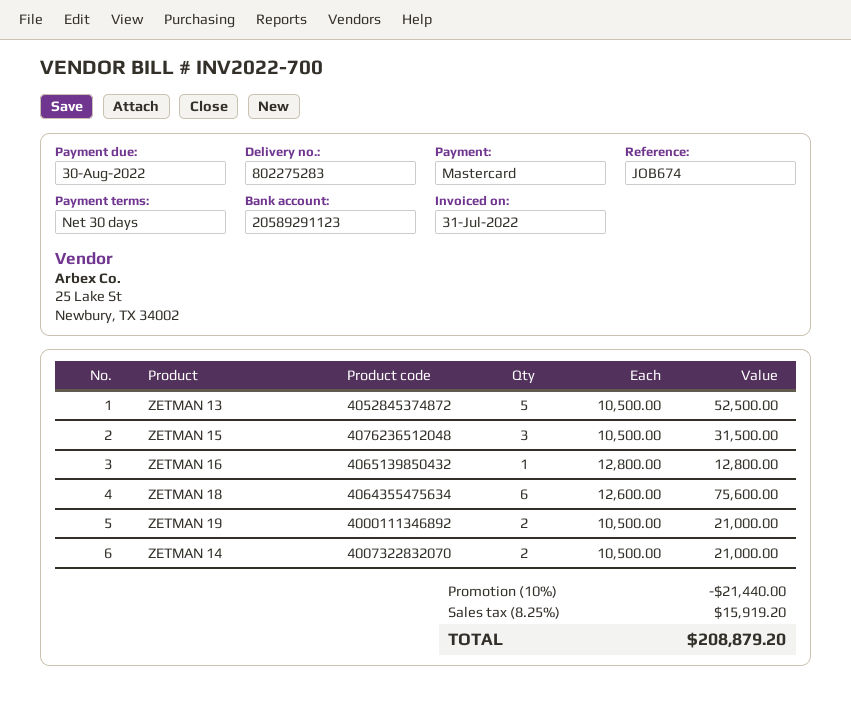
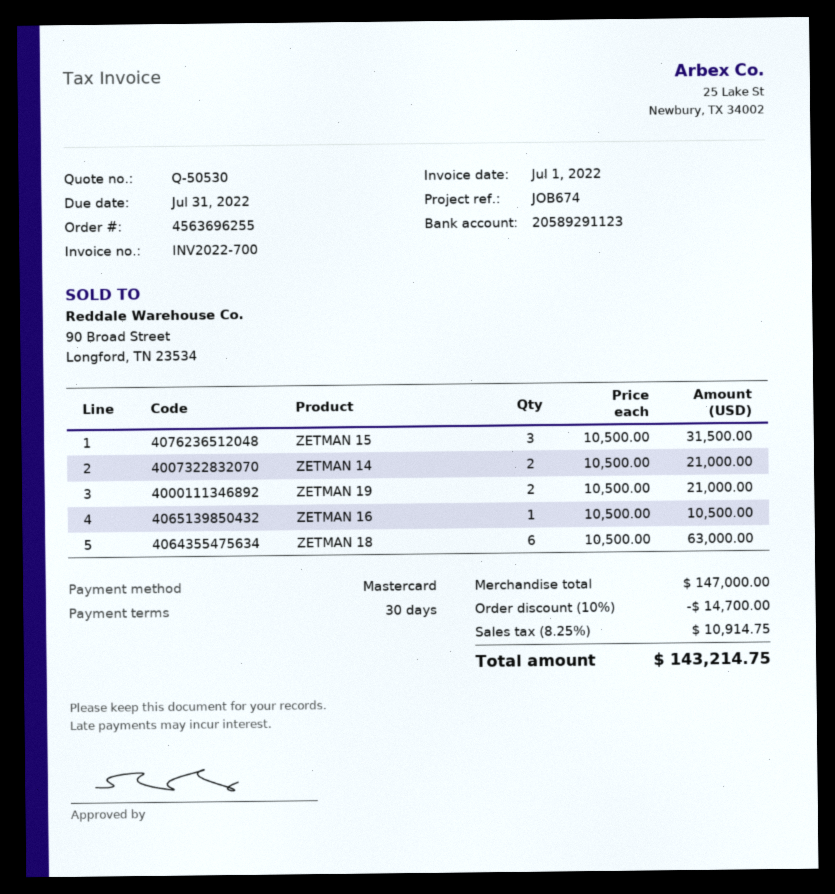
invoice date: 2022-07-31 -> 2022-07-01
due date: 2022-08-30 -> 2022-07-31
ZETMAN 13: 5 x 10500.00 = 52500.00 -> none
ZETMAN 16: 1 x 12800.00 = 12800.00 -> 1 x 10500.00 = 10500.00
ZETMAN 18: 6 x 12600.00 = 75600.00 -> 6 x 10500.00 = 63000.00
discount: 10% = 21440.00 -> 10% = 14700.00
tax: 8.25% = 15919.20 -> 8.25% = 10914.75
total: 208879.20 -> 143214.75

